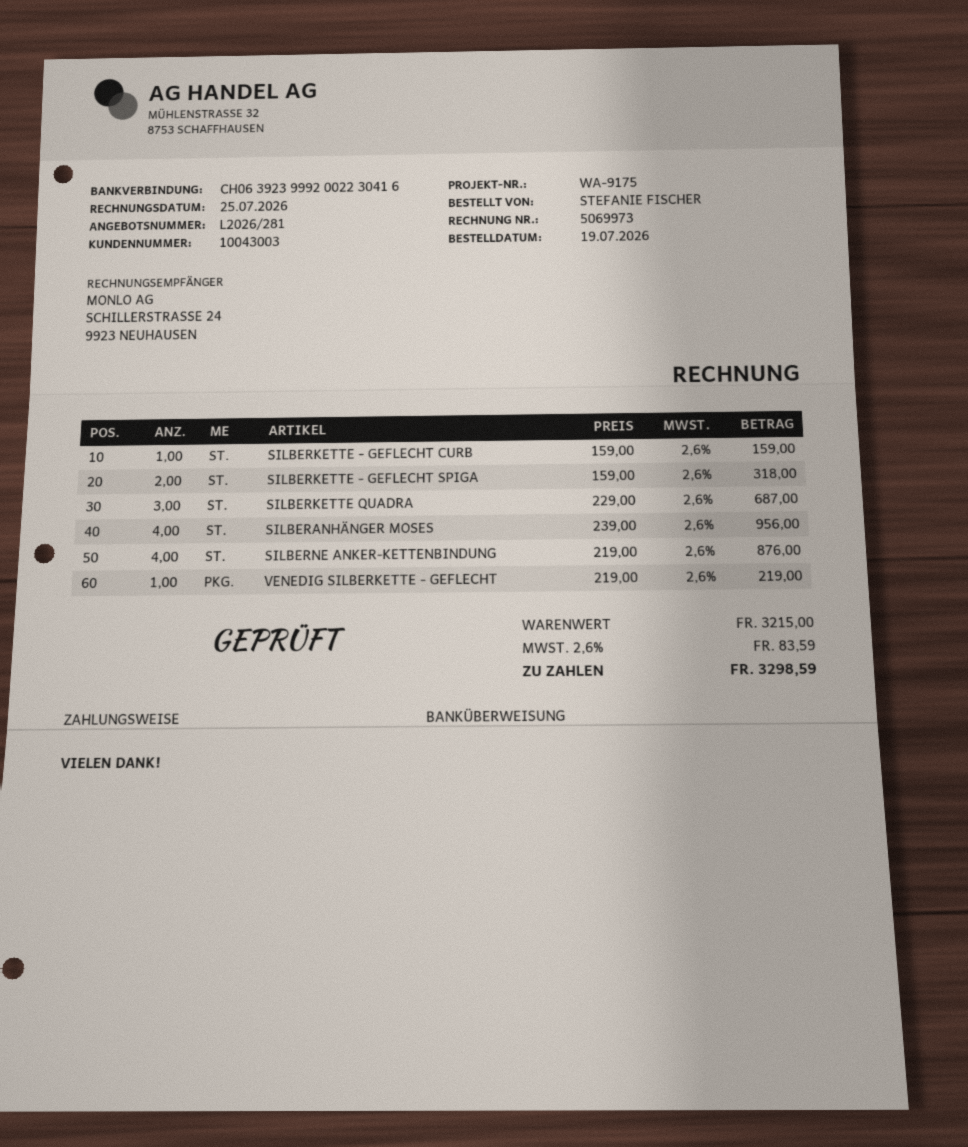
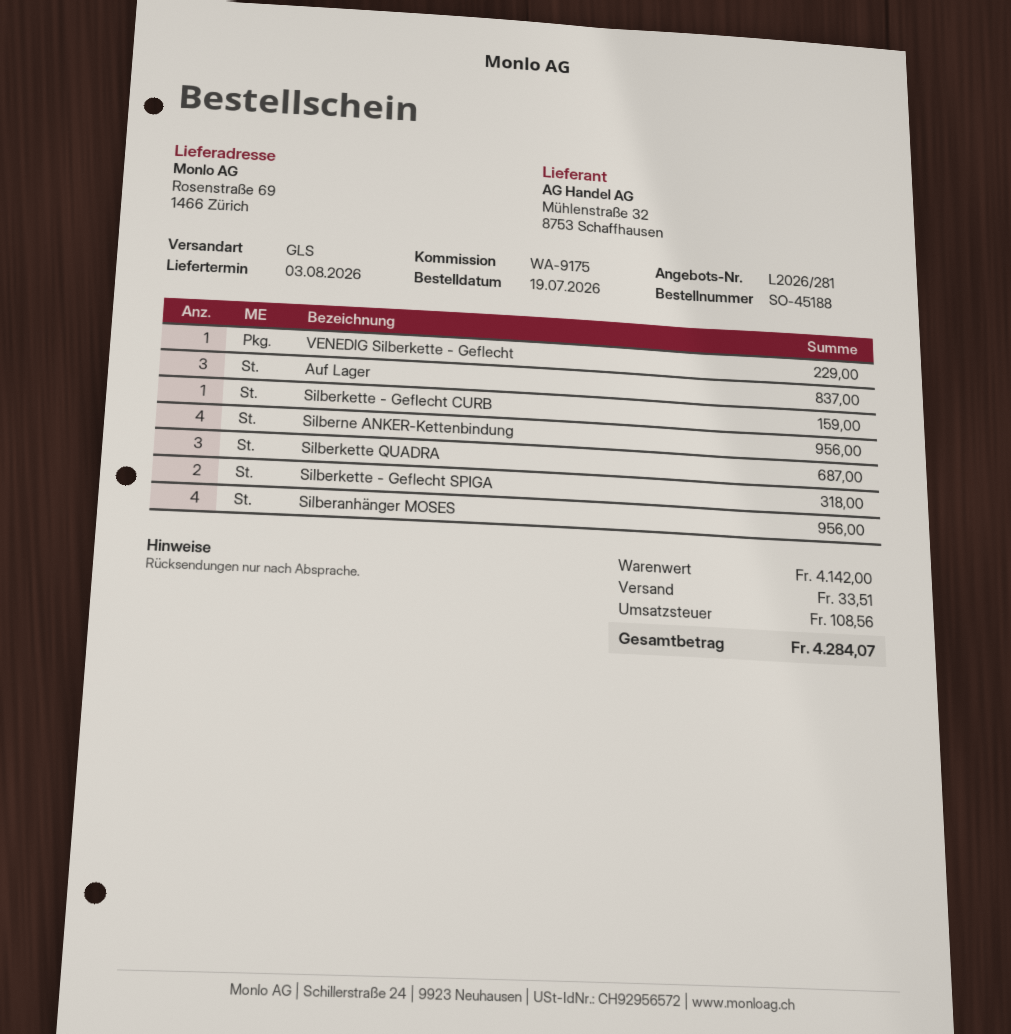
SILBERNE ANKER-KETTENBINDUNG: 4 for 876.00 -> 4 for 956.00
VENEDIG SILBERKETTE - GEFLECHT: 1 for 219.00 -> 1 for 229.00
Auf Lager: none -> 3 for 837.00
subtotal: 3215.00 -> 4142.00
shipping: none -> 33.51
tax: 83.59 -> 108.56
total: 3298.59 -> 4284.07

